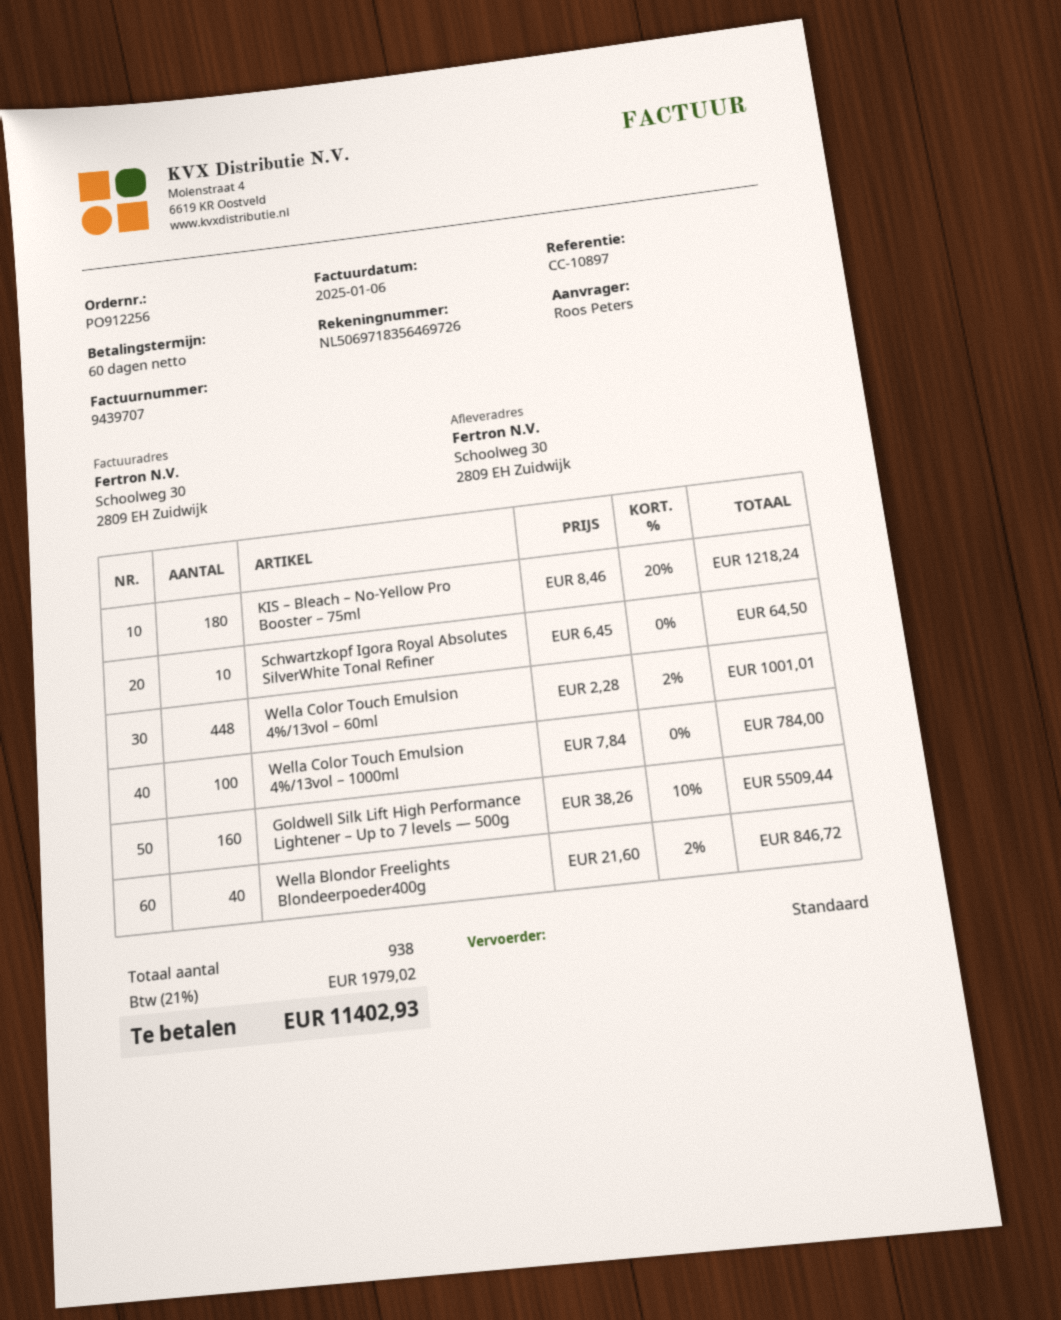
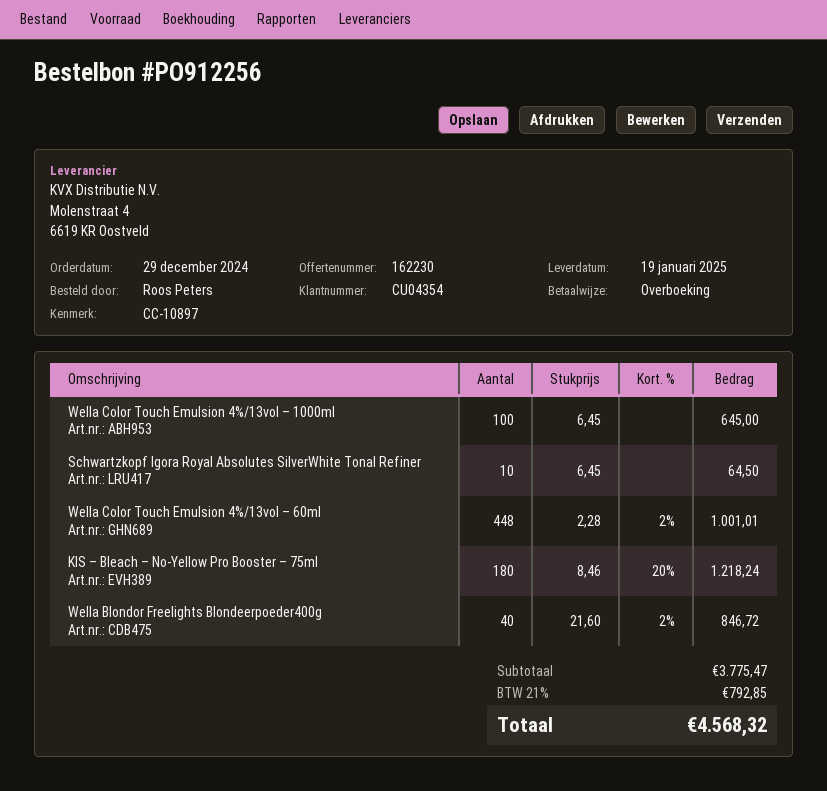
Wella Color Touch Emulsion 4%/13vol – 1000ml: 100 x 7.84 = 784.00 -> 100 x 6.45 = 645.00
Goldwell Silk Lift High Performance Lightener – Up to 7 levels — 500g: 160 x 38.26 - 10% = 5509.44 -> none
tax: 21% = 1979.02 -> 21% = 792.85
total: 11402.93 -> 4568.32

